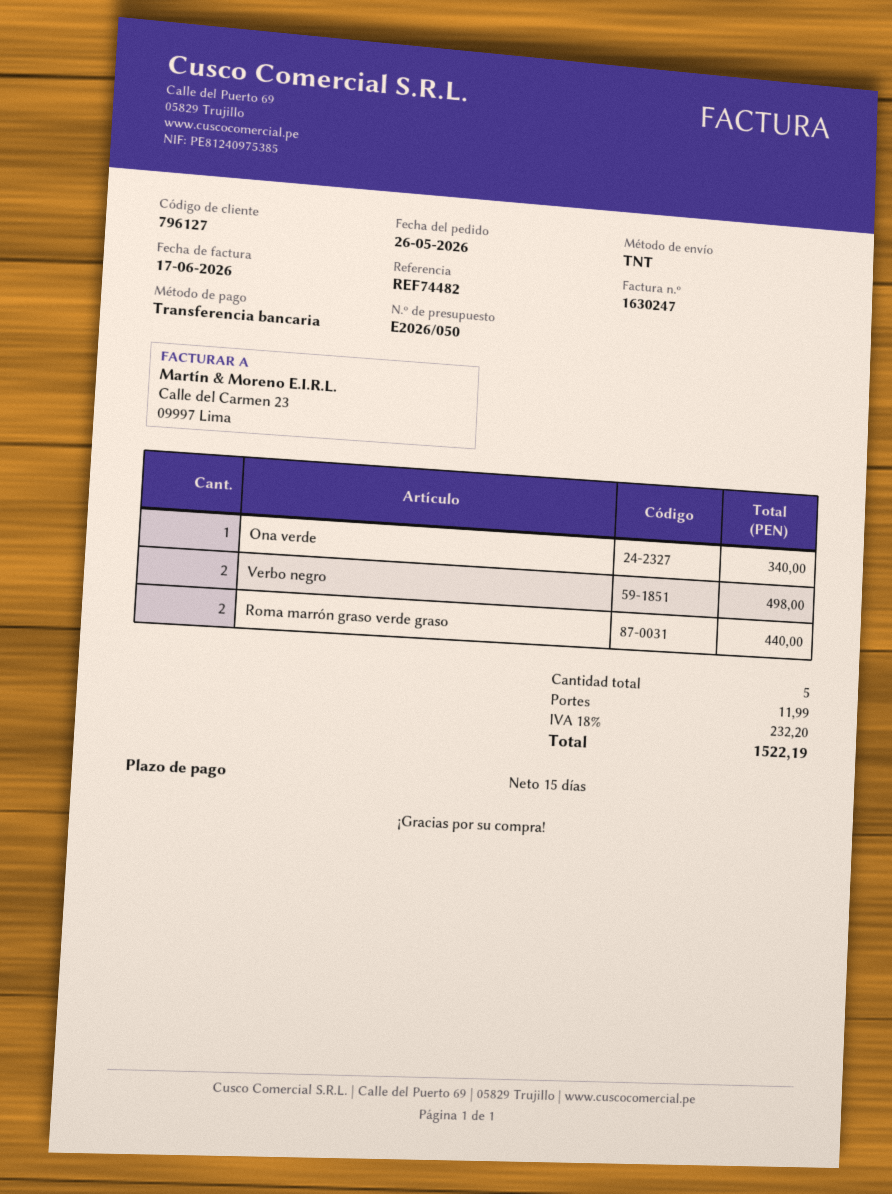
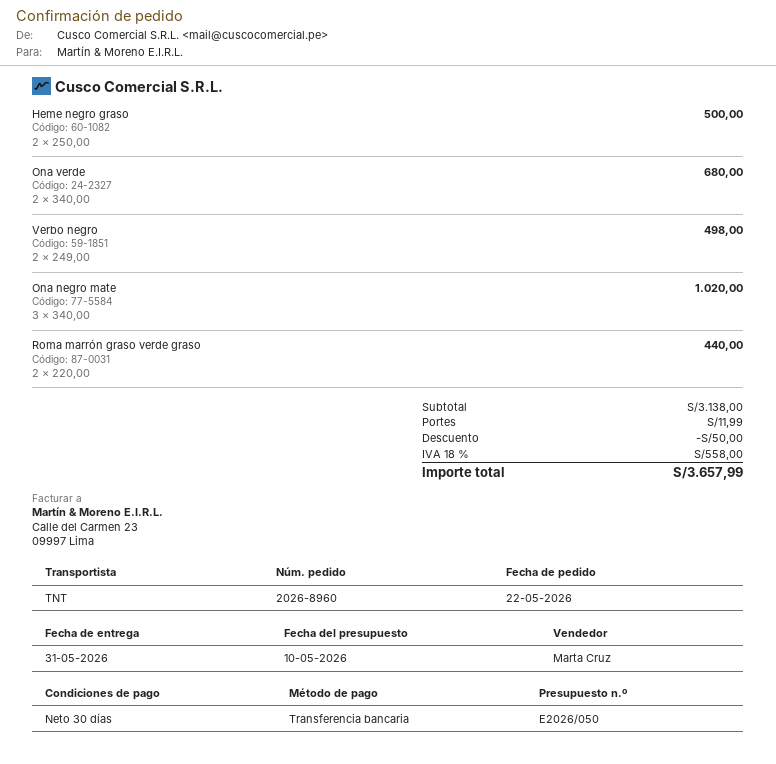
order date: 2026-05-26 -> 2026-05-22
payment terms: 15 days -> 30 days
Ona verde: 1 for 340.00 -> 2 for 680.00
Heme negro graso: none -> 2 for 500.00
Ona negro mate: none -> 3 for 1020.00
discount: none -> 50.00
tax: 18% = 232.20 -> 18% = 558.00
total: 1522.19 -> 3657.99

